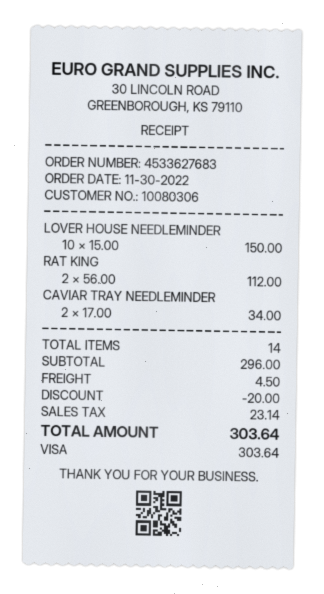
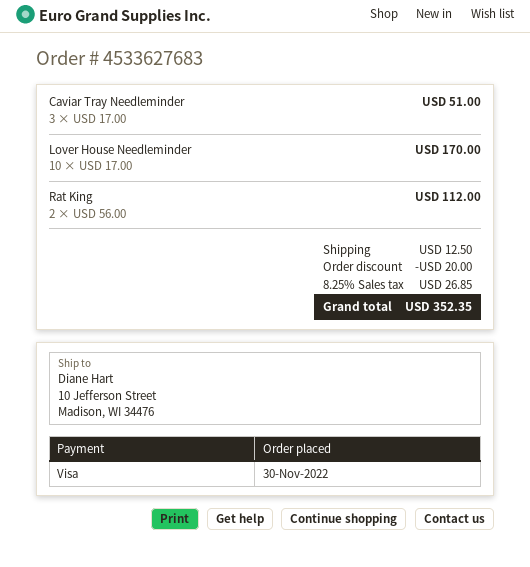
LOVER HOUSE NEEDLEMINDER: 10 x 15.00 = 150.00 -> 10 x 17.00 = 170.00
CAVIAR TRAY NEEDLEMINDER: 2 x 17.00 = 34.00 -> 3 x 17.00 = 51.00
shipping: 4.50 -> 12.50
tax: 23.14 -> 26.85
total: 303.64 -> 352.35

